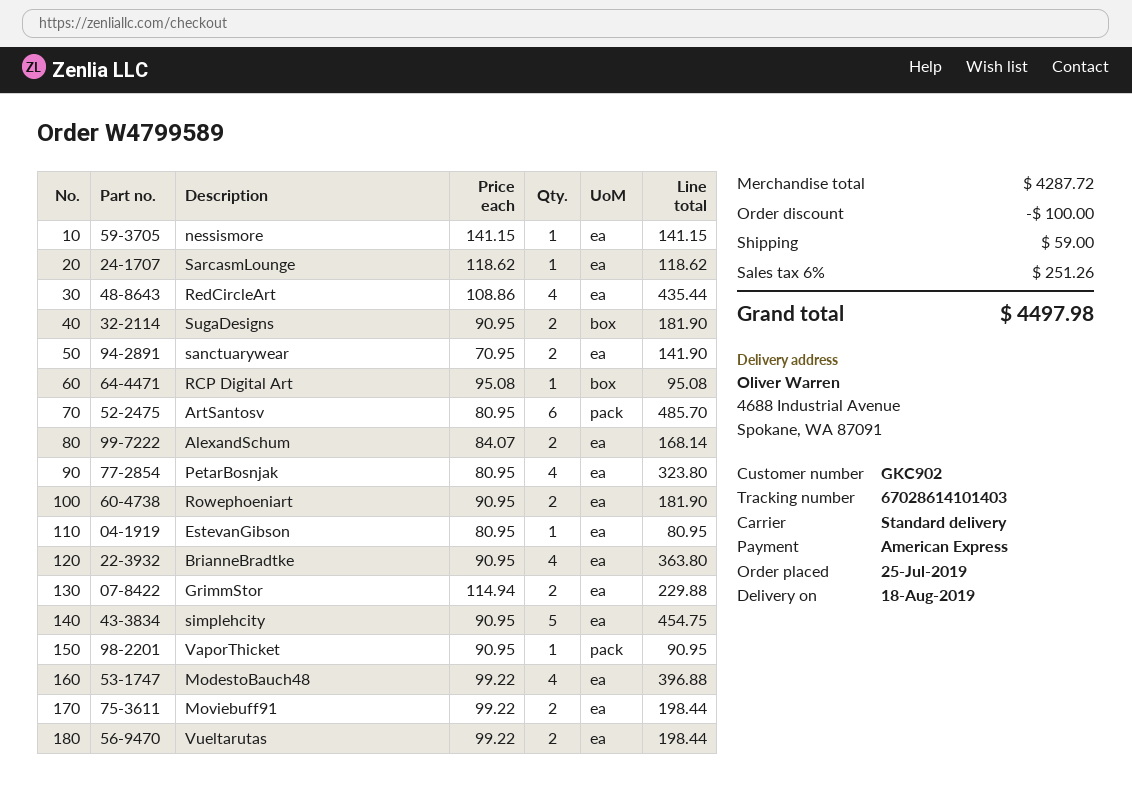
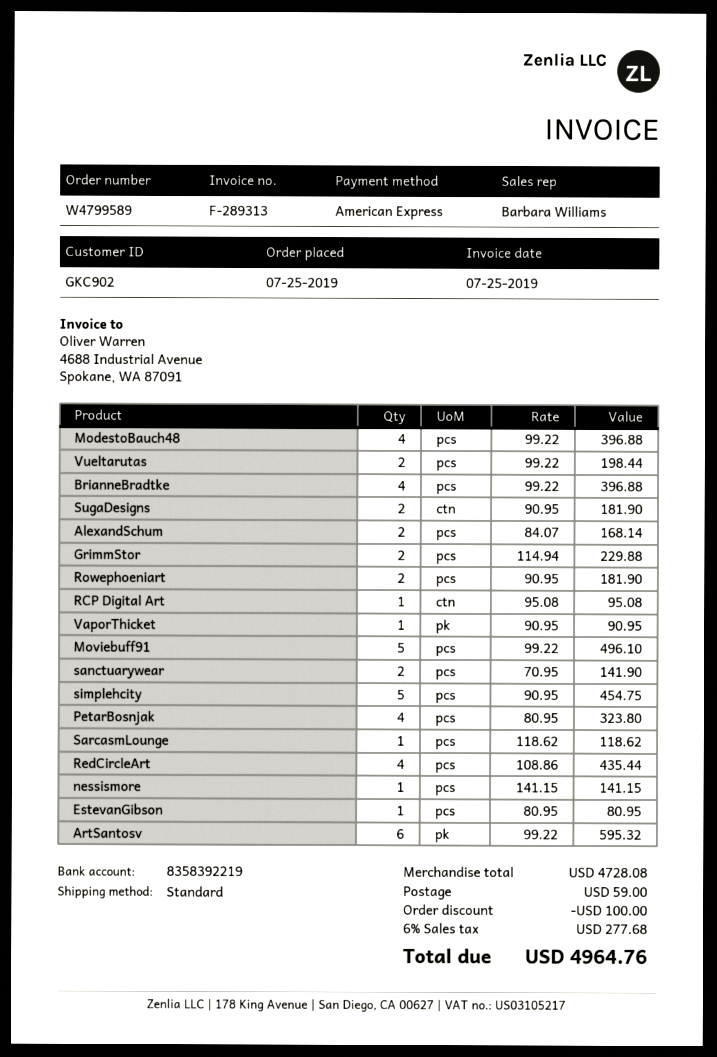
ArtSantosv: 6 x 80.95 = 485.70 -> 6 x 99.22 = 595.32
BrianneBradtke: 4 x 90.95 = 363.80 -> 4 x 99.22 = 396.88
Moviebuff91: 2 x 99.22 = 198.44 -> 5 x 99.22 = 496.10
subtotal: 4287.72 -> 4728.08
tax: 6% = 251.26 -> 6% = 277.68
total: 4497.98 -> 4964.76

